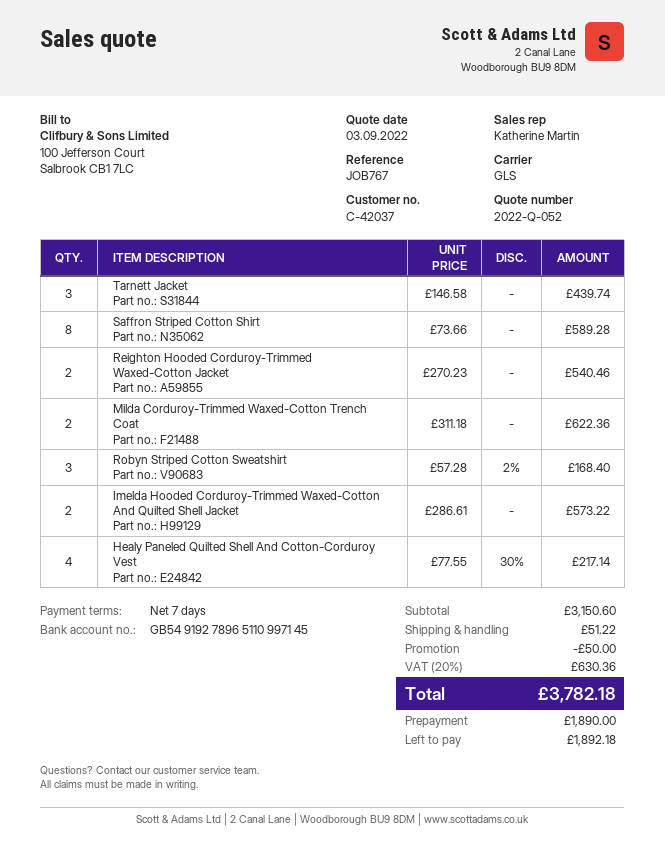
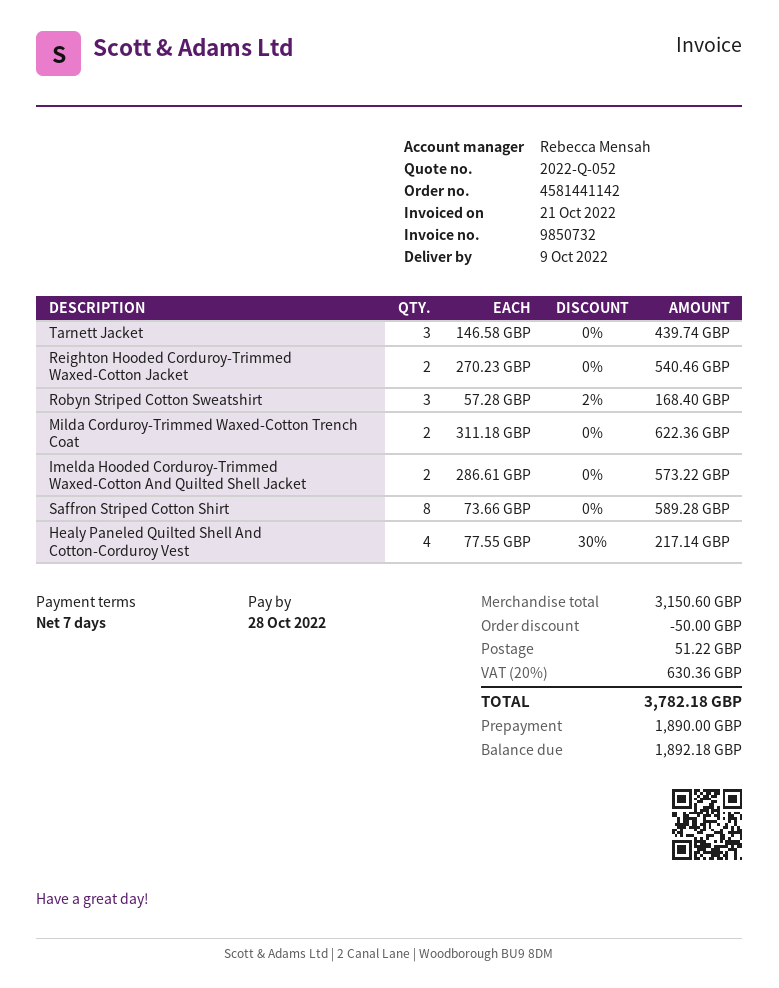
sales rep: Katherine Martin -> Rebecca Mensah

